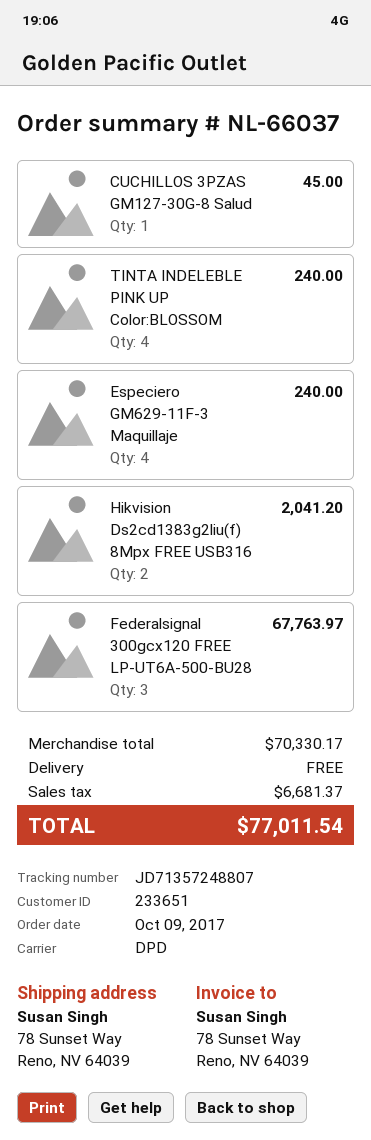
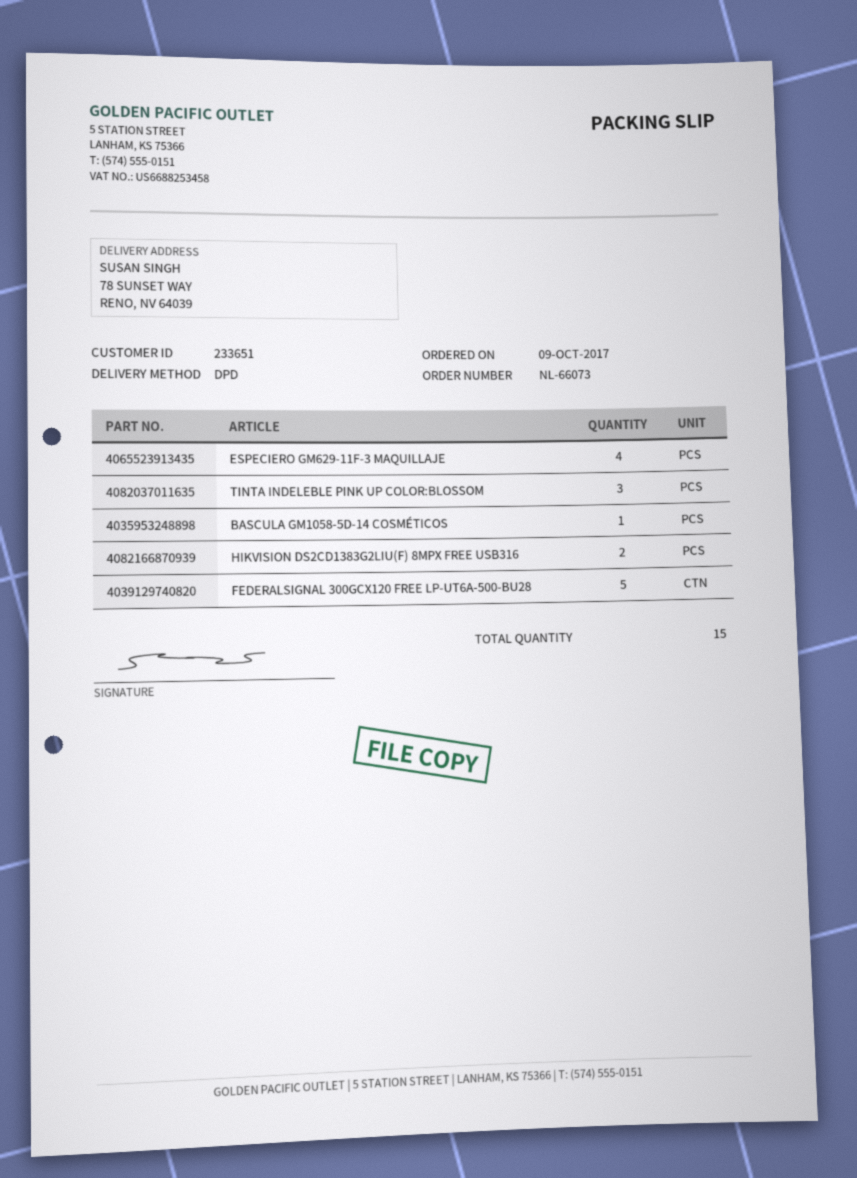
order number: NL-66037 -> NL-66073
CUCHILLOS 3PZAS GM127-30G-8 Salud: 1 -> none
TINTA INDELEBLE PINK UP Color:BLOSSOM: 4 -> 3
Federalsignal 300gcx120 FREE LP-UT6A-500-BU28: 3 -> 5
BASCULA GM1058-5D-14 COSMÉTICOS: none -> 1

